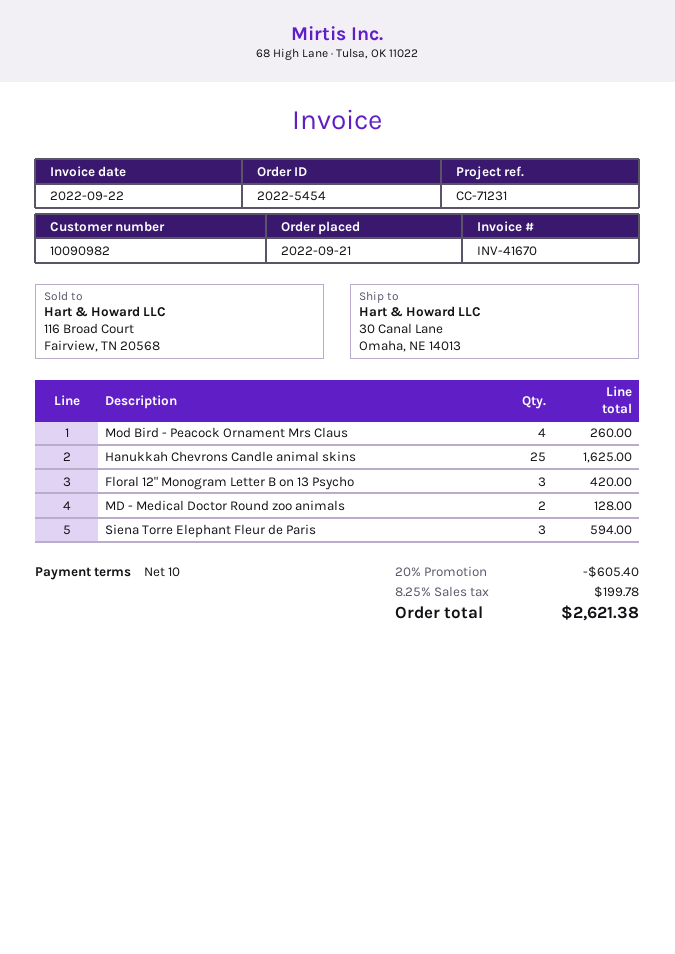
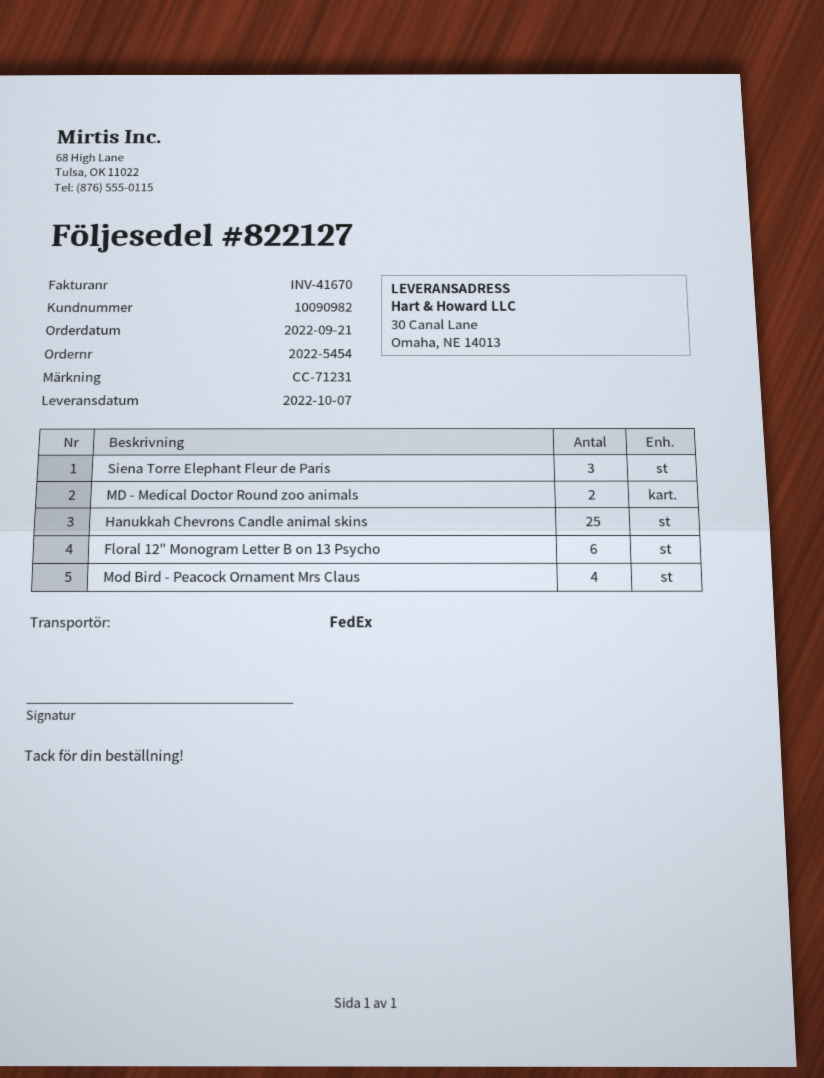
Floral 12" Monogram Letter B on 13 Psycho: 3 -> 6

